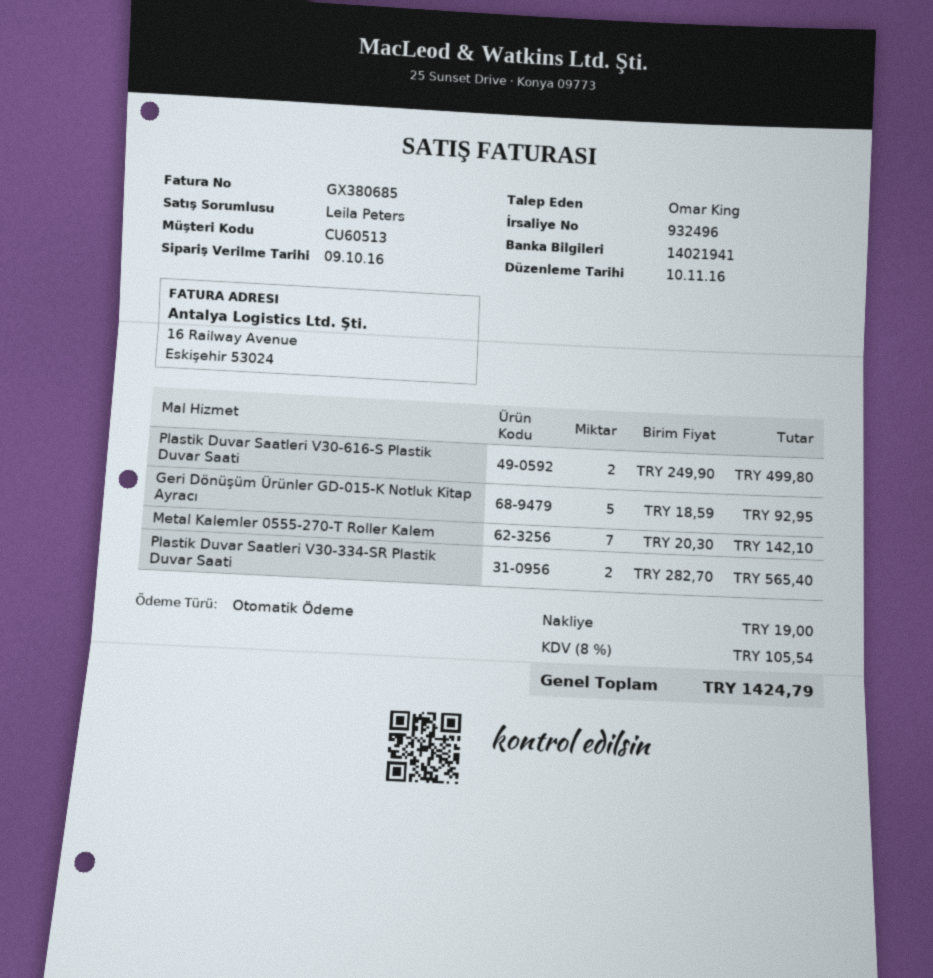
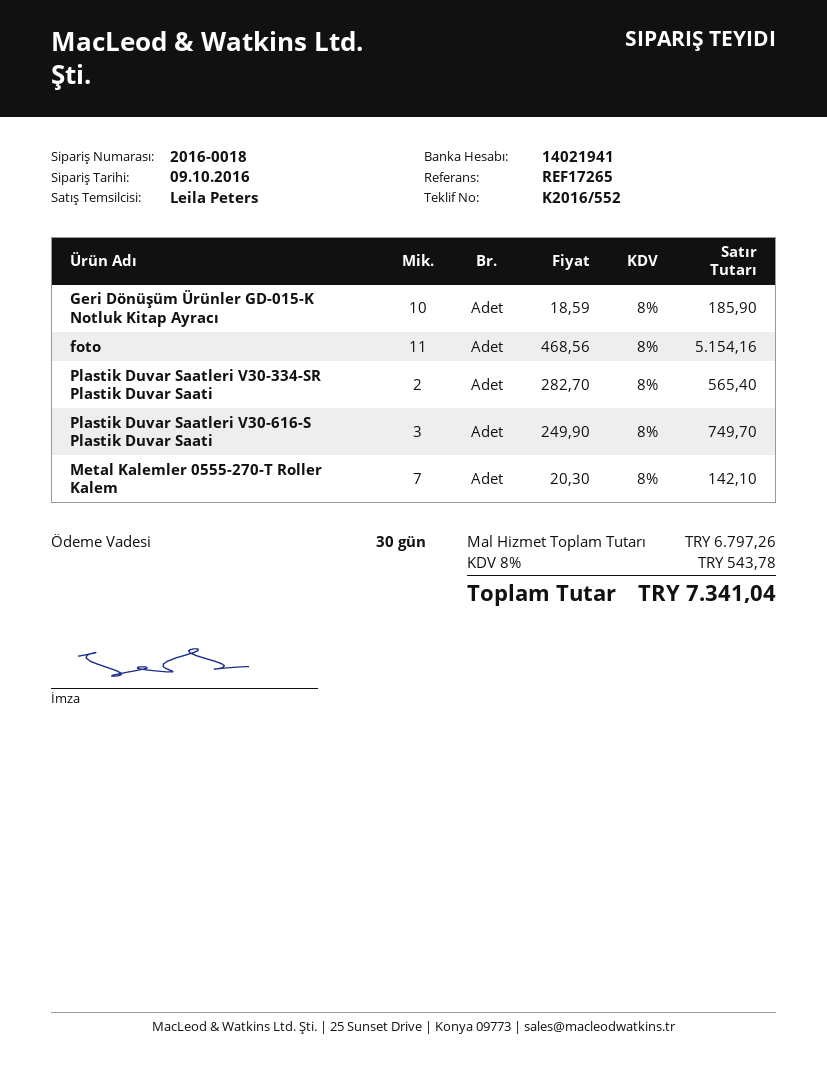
Plastik Duvar Saatleri V30-616-S Plastik Duvar Saati: 2 x 249.90 = 499.80 -> 3 x 249.90 = 749.70
Geri Dönüşüm Ürünler GD-015-K Notluk Kitap Ayracı: 5 x 18.59 = 92.95 -> 10 x 18.59 = 185.90
foto: none -> 11 x 468.56 = 5154.16
shipping: 19.00 -> none
tax: 8% = 105.54 -> 8% = 543.78
total: 1424.79 -> 7341.04

